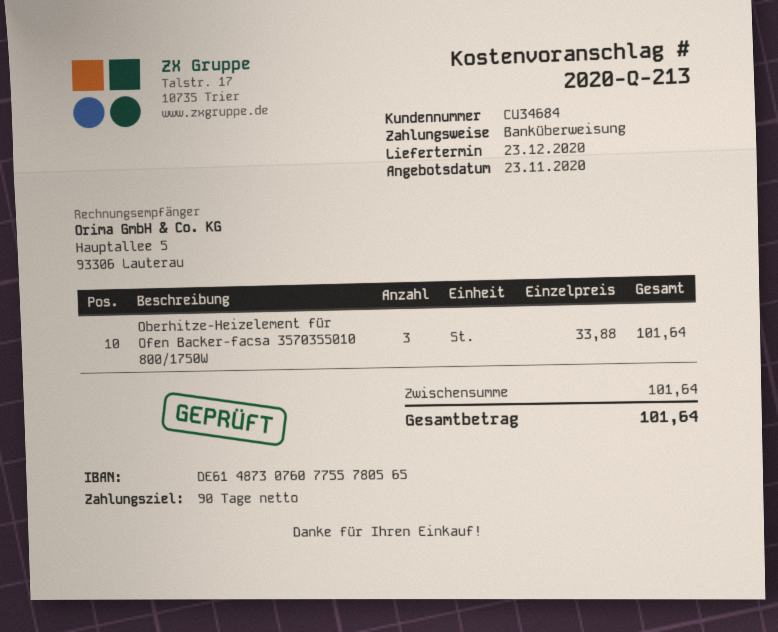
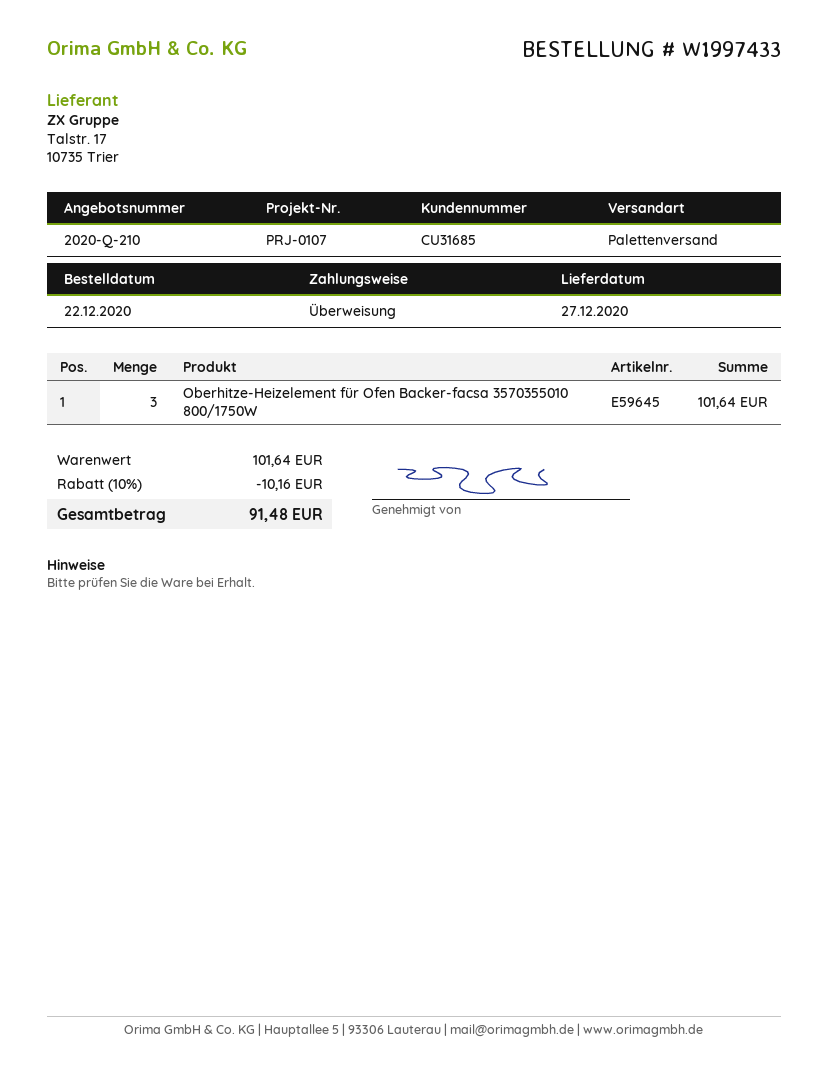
quote number: 2020-Q-213 -> 2020-Q-210
delivery date: 2020-12-23 -> 2020-12-27
customer number: CU34684 -> CU31685
discount: none -> 10% = 10.16
total: 101.64 -> 91.48

